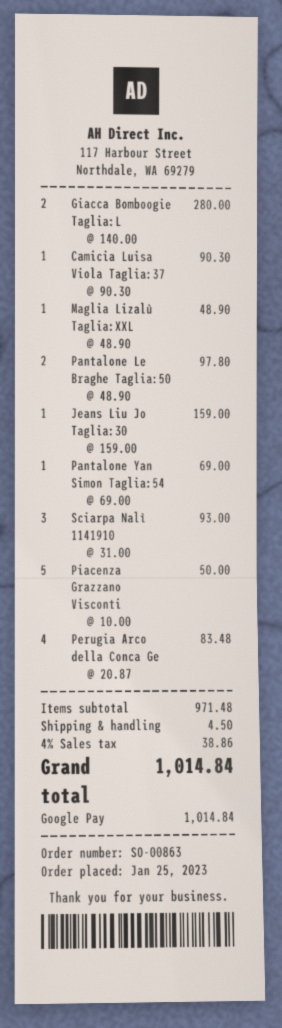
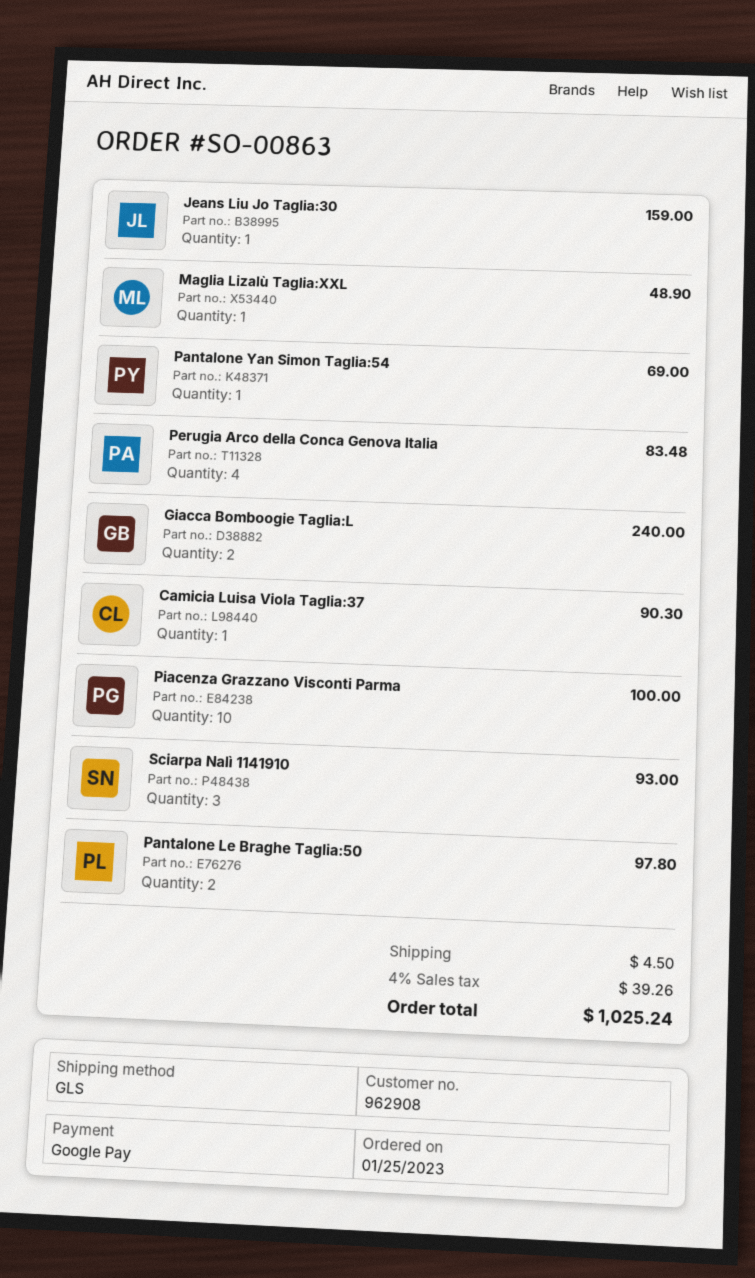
Giacca Bomboogie Taglia:L: 2 for 280.00 -> 2 for 240.00
Piacenza Grazzano Visconti: 5 for 50.00 -> 10 for 100.00
tax: 4% = 38.86 -> 4% = 39.26
total: 1014.84 -> 1025.24

